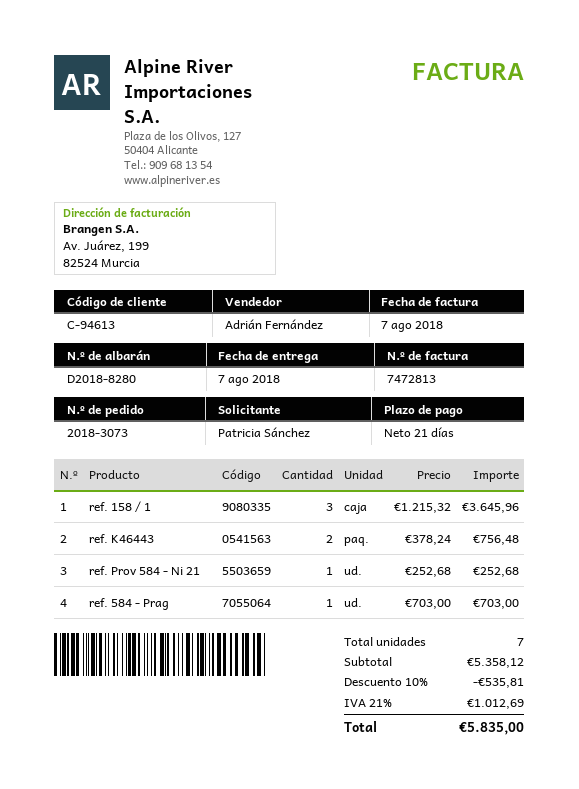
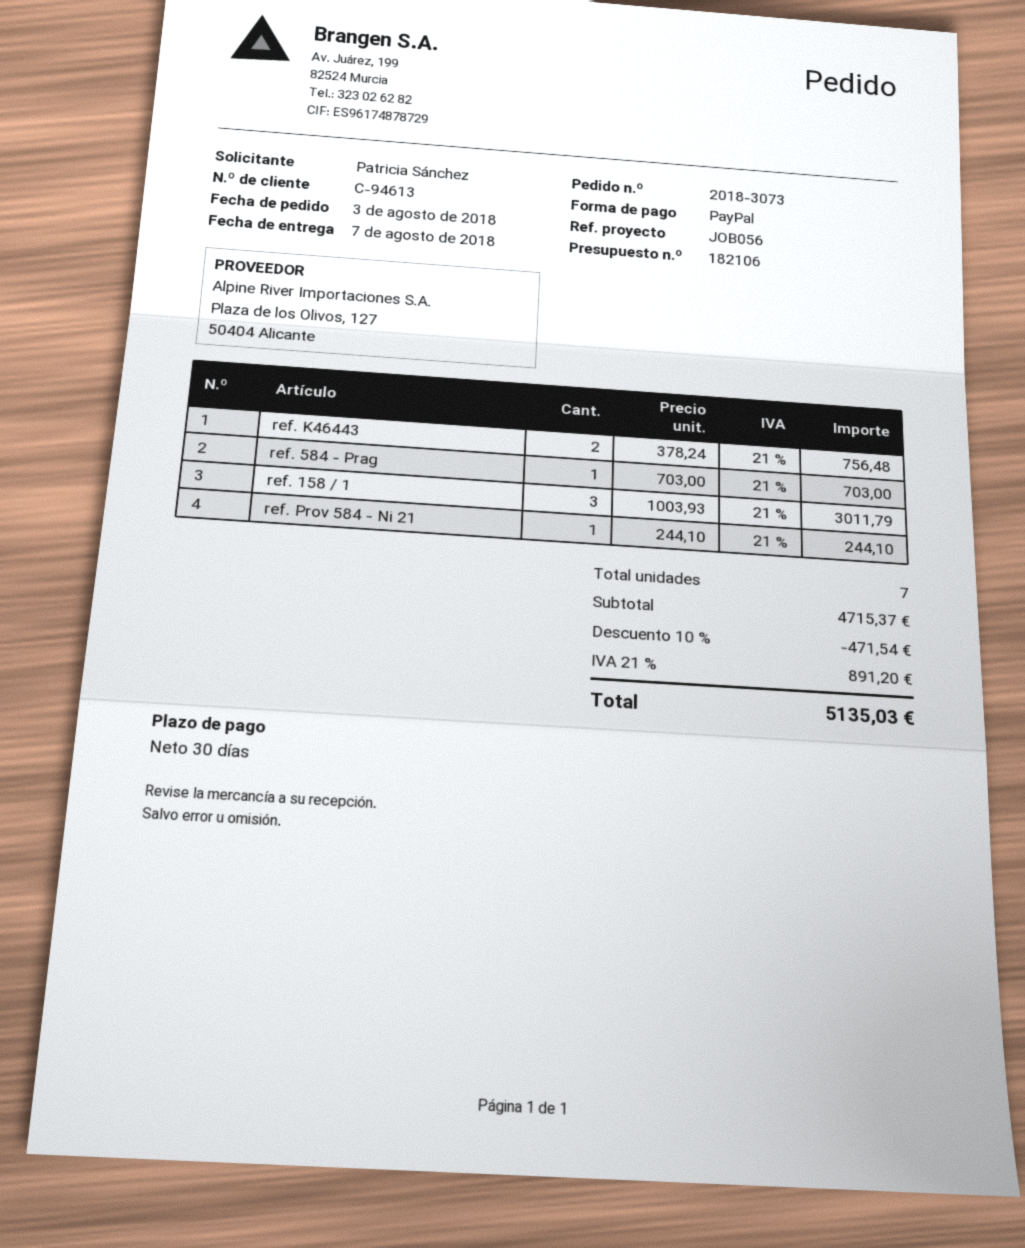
payment terms: 21 days -> 30 days
ref. 158 / 1: 3 x 1215.32 = 3645.96 -> 3 x 1003.93 = 3011.79
ref. Prov 584 - Ni 21: 1 x 252.68 = 252.68 -> 1 x 244.10 = 244.10
subtotal: 5358.12 -> 4715.37
discount: 10% = 535.81 -> 10% = 471.54
tax: 21% = 1012.69 -> 21% = 891.20
total: 5835.00 -> 5135.03

